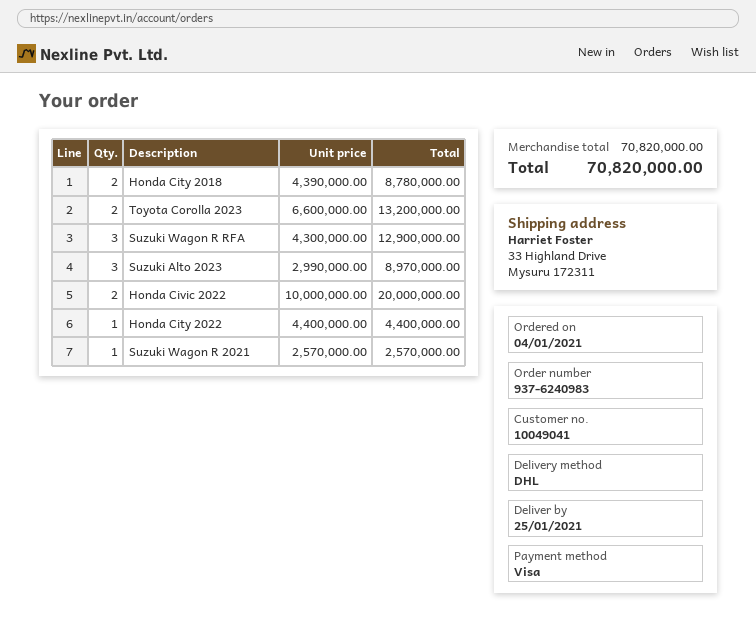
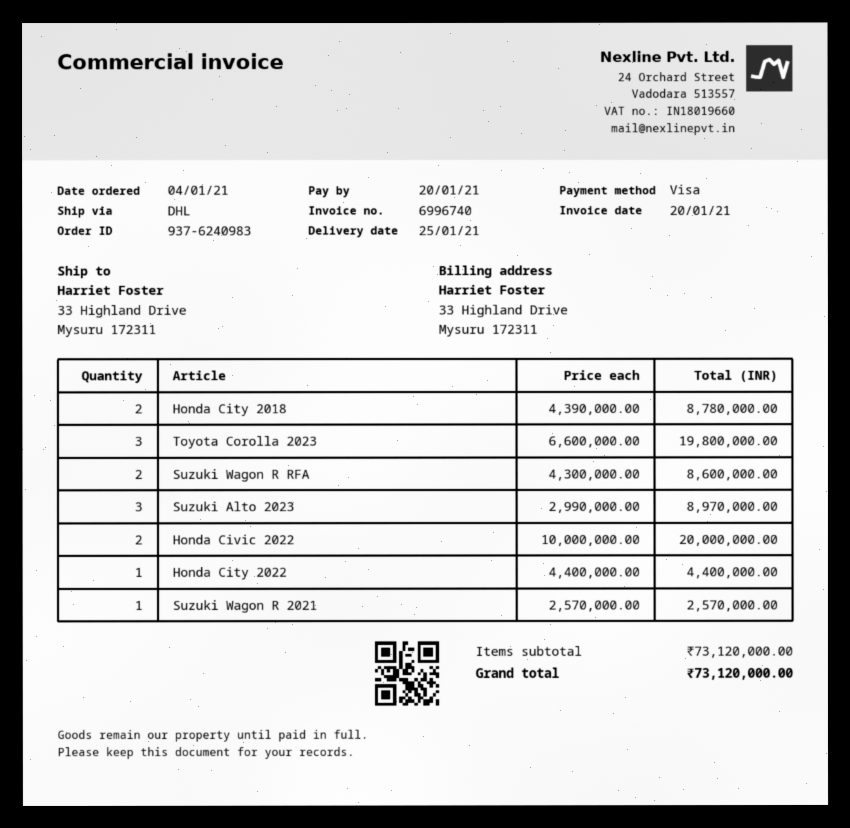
Toyota Corolla 2023: 2 x 6600000.00 = 13200000.00 -> 3 x 6600000.00 = 19800000.00
Suzuki Wagon R RFA: 3 x 4300000.00 = 12900000.00 -> 2 x 4300000.00 = 8600000.00
subtotal: 70820000.00 -> 73120000.00
total: 70820000.00 -> 73120000.00

